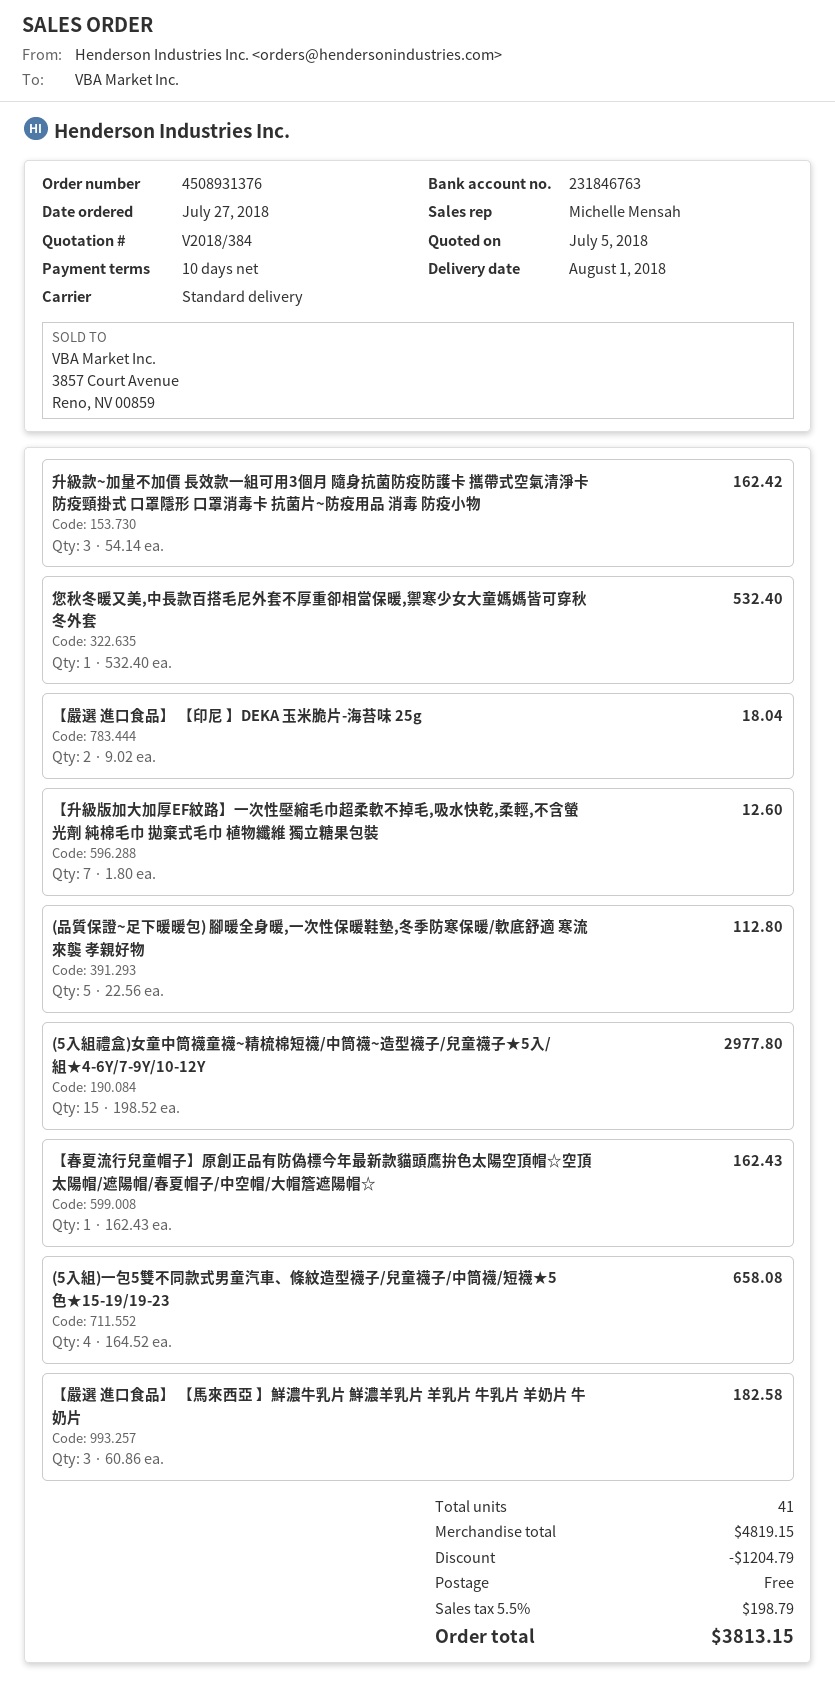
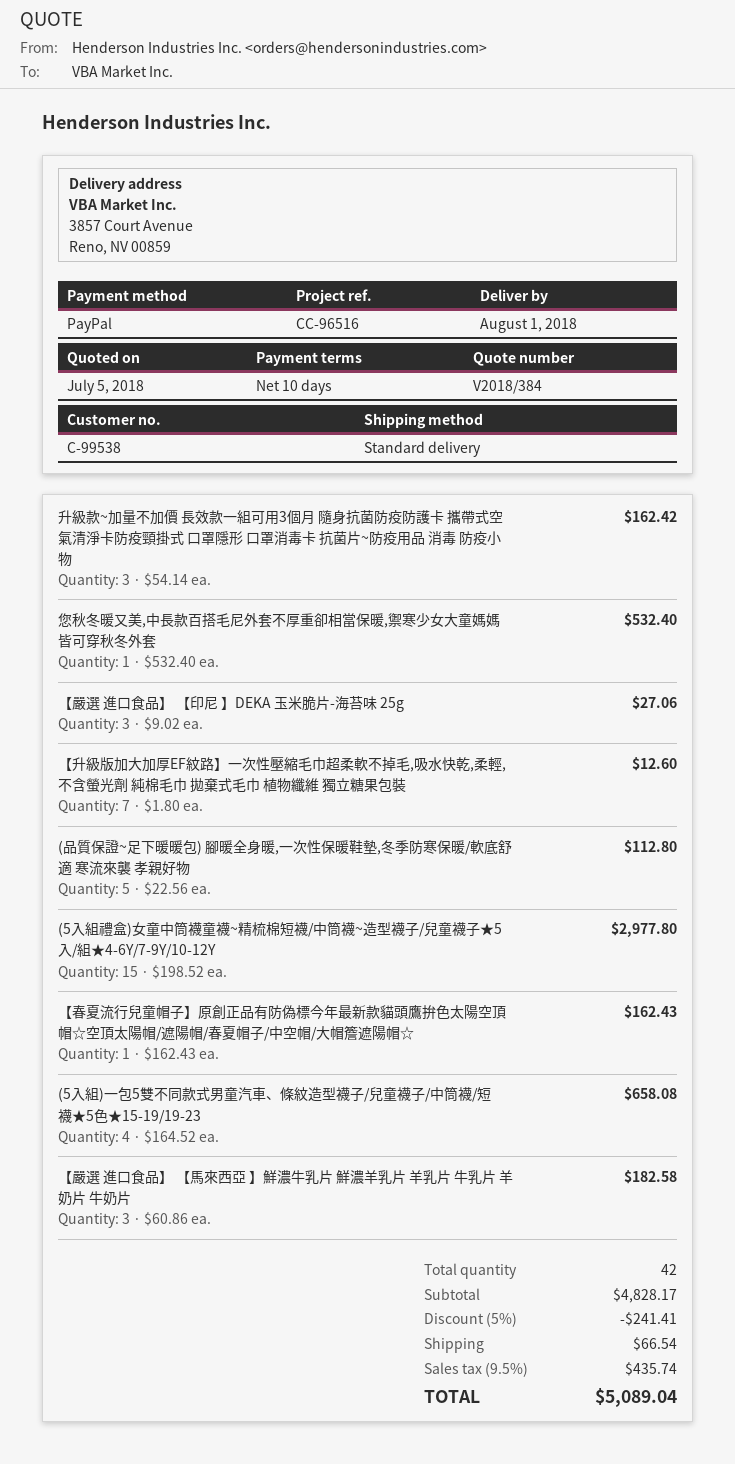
【嚴選 進口食品】 【印尼 】DEKA 玉米脆片-海苔味 25g: 2 x 9.02 = 18.04 -> 3 x 9.02 = 27.06
total quantity: 41 -> 42
subtotal: 4819.15 -> 4828.17
discount: 1204.79 -> 241.41
shipping: 0.00 -> 66.54
tax: 5.5% = 198.79 -> 9.5% = 435.74
total: 3813.15 -> 5089.04

